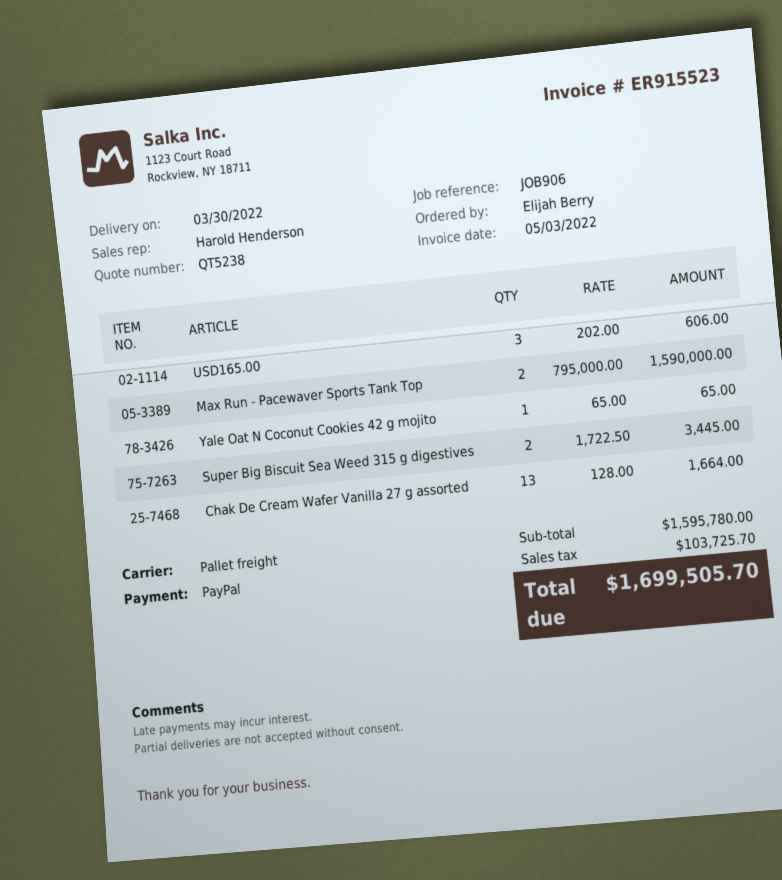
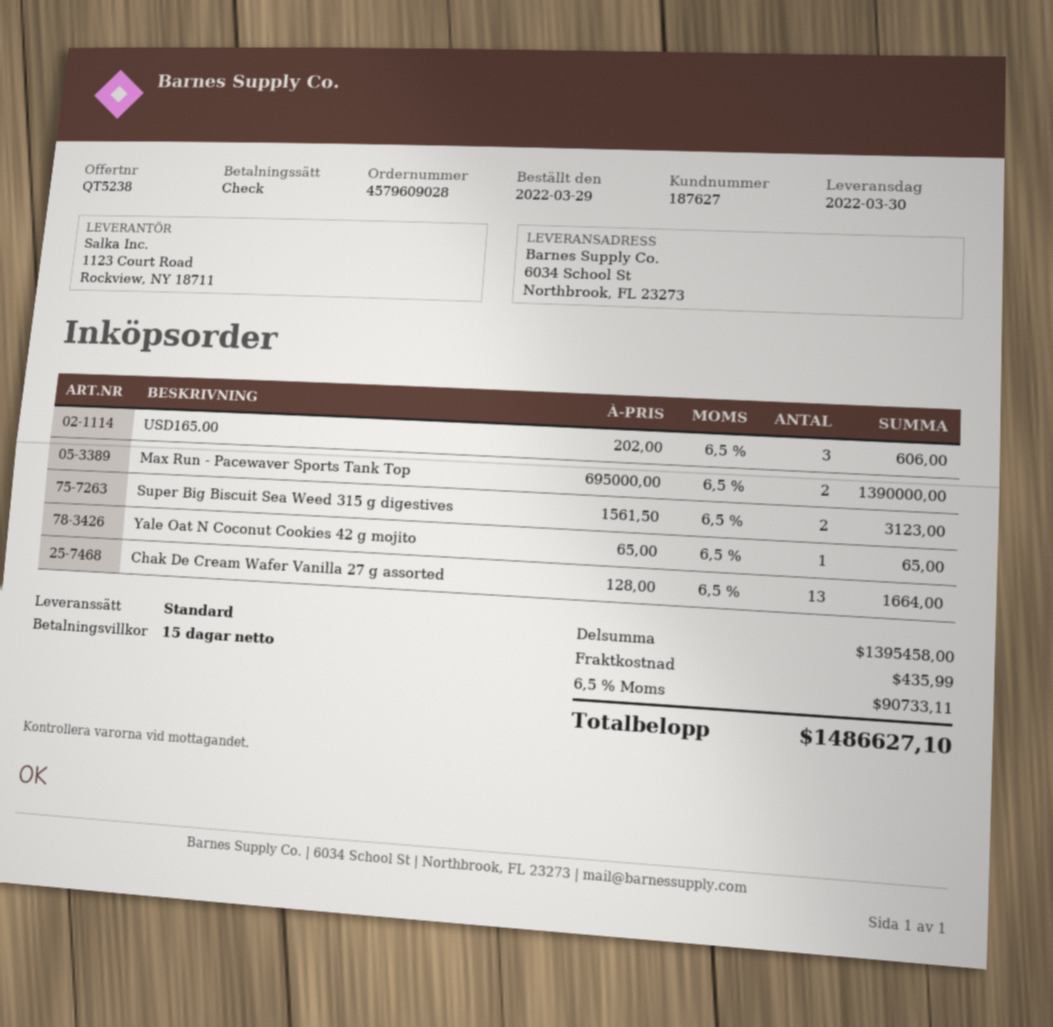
payment method: PayPal -> cheque
shipping method: pallet freight -> standard
Max Run - Pacewaver Sports Tank Top: 2 x 795000.00 = 1590000.00 -> 2 x 695000.00 = 1390000.00
Super Big Biscuit Sea Weed 315 g digestives: 2 x 1722.50 = 3445.00 -> 2 x 1561.50 = 3123.00
subtotal: 1595780.00 -> 1395458.00
shipping: none -> 435.99
tax: 103725.70 -> 90733.11
total: 1699505.70 -> 1486627.10

